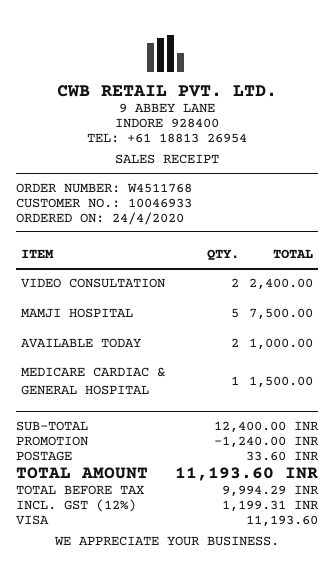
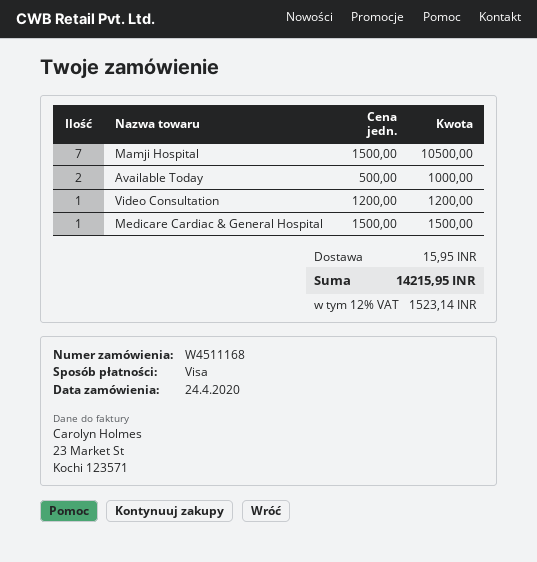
order number: W4511768 -> W4511168
VIDEO CONSULTATION: 2 for 2400.00 -> 1 for 1200.00
MAMJI HOSPITAL: 5 for 7500.00 -> 7 for 10500.00
discount: 1240.00 -> none
shipping: 33.60 -> 15.95
tax: 12% = 1199.31 -> 12% = 1523.14
total: 11193.60 -> 14215.95

